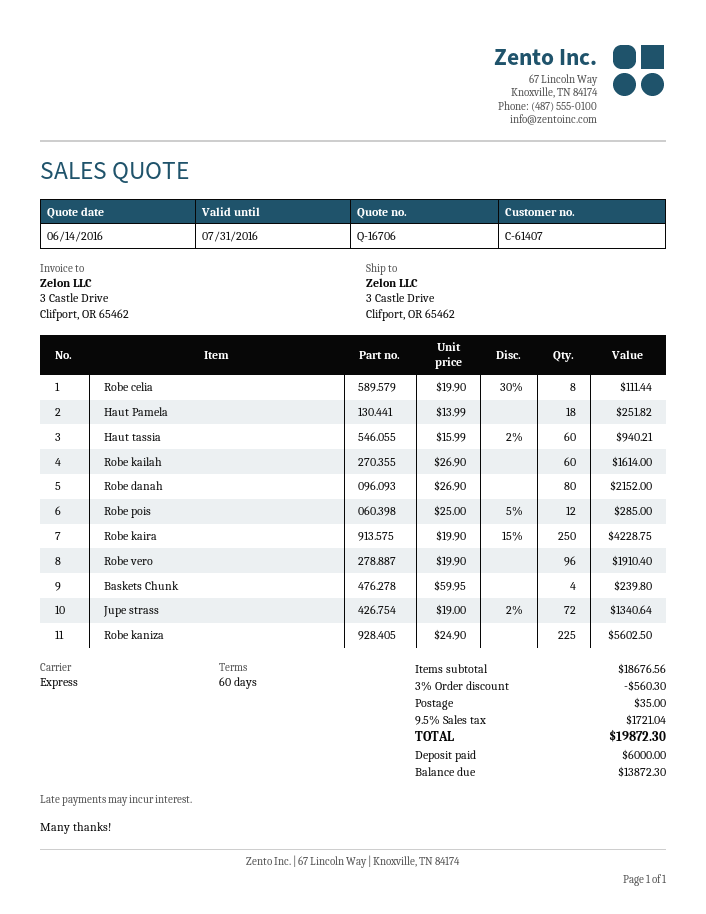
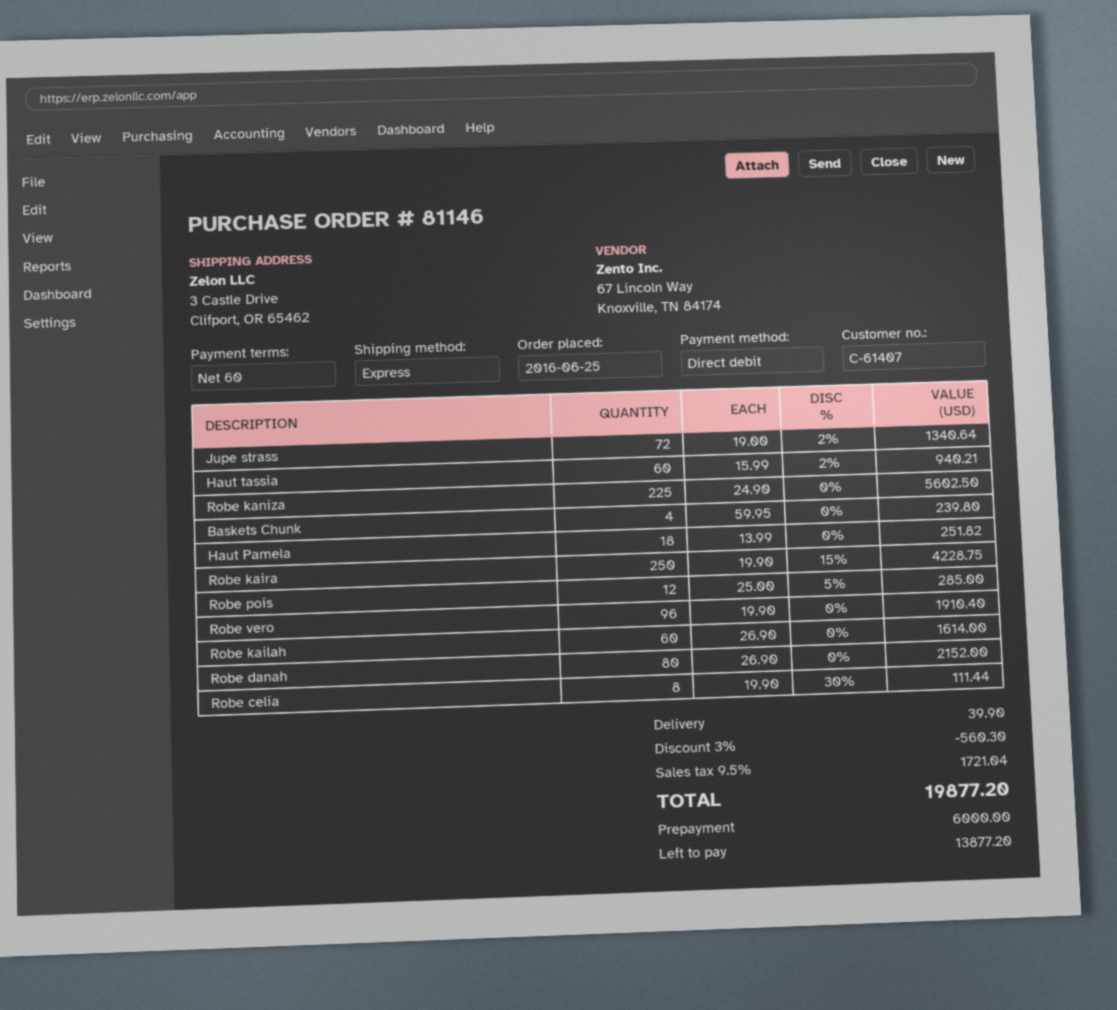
shipping: 35.00 -> 39.90
total: 19872.30 -> 19877.20
balance: 13872.30 -> 13877.20

